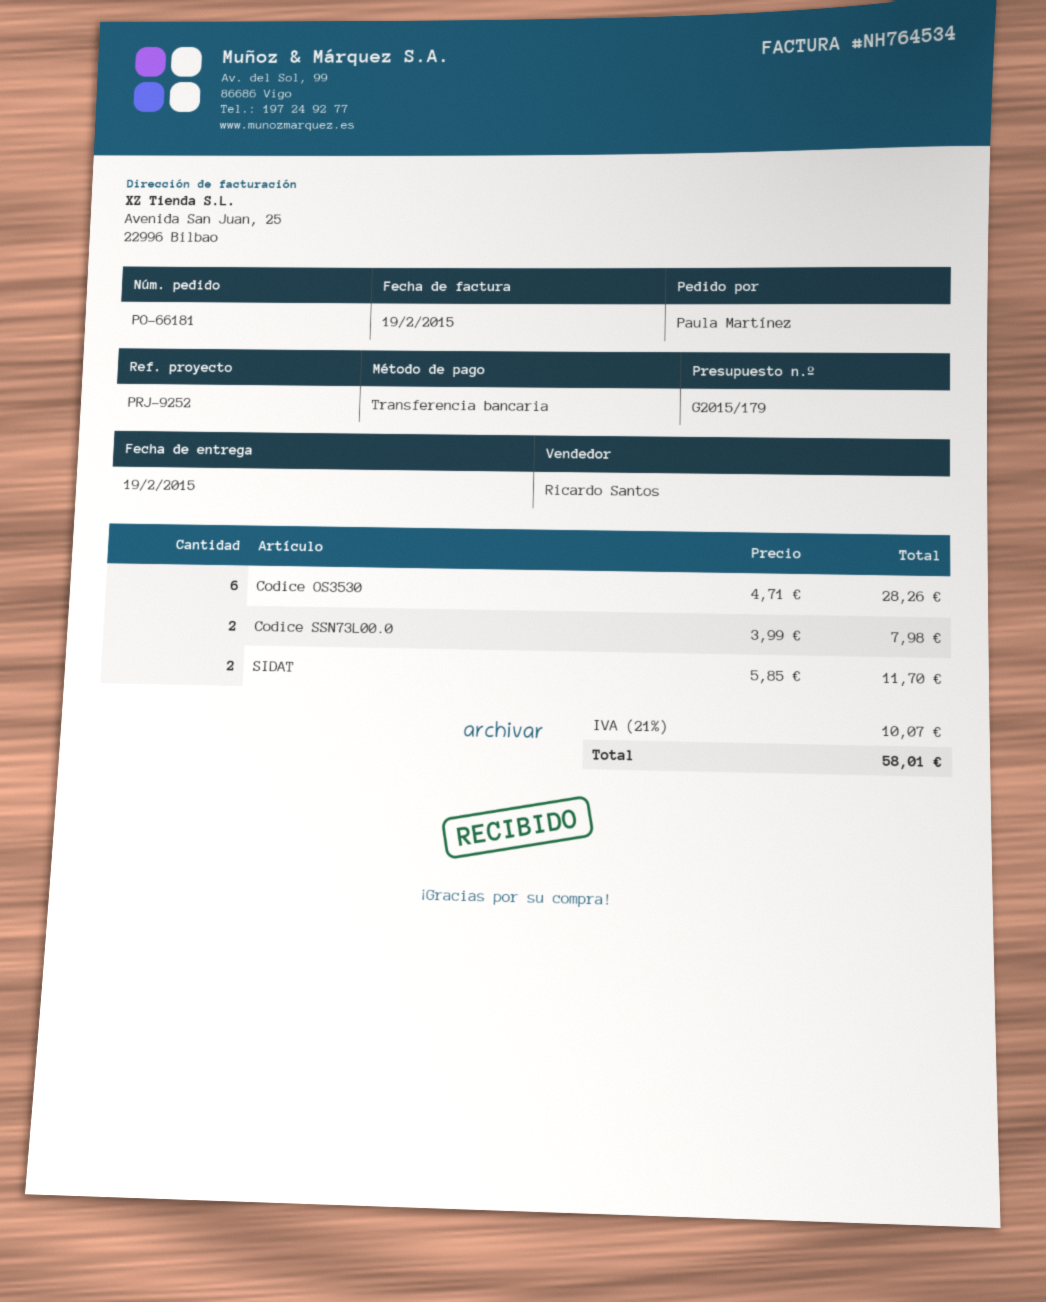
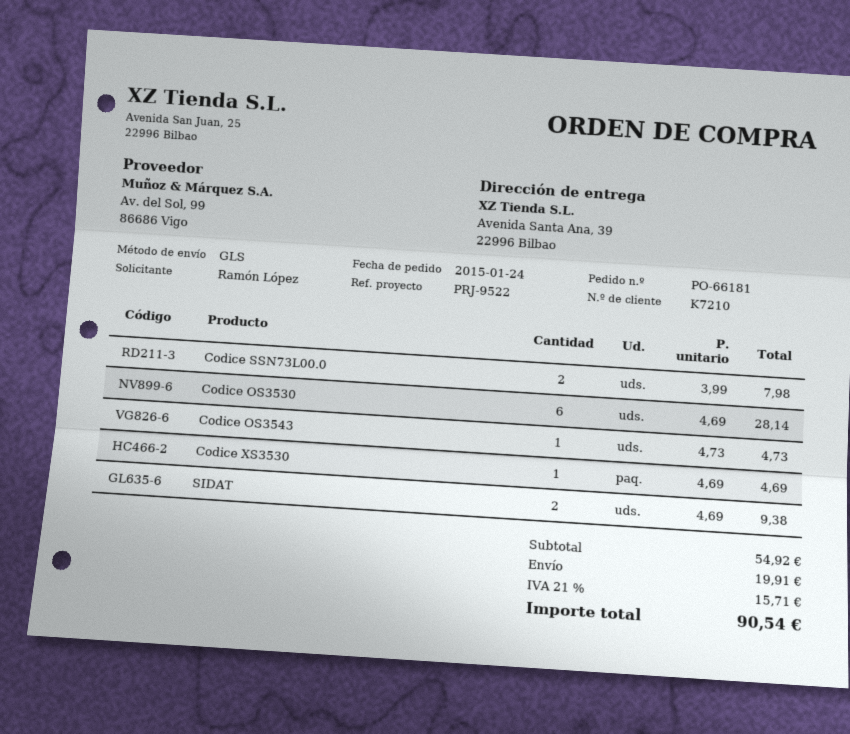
reference: PRJ-9252 -> PRJ-9522
ordered by: Paula Martínez -> Ramón López
Codice OS3530: 6 x 4.71 = 28.26 -> 6 x 4.69 = 28.14
SIDAT: 2 x 5.85 = 11.70 -> 2 x 4.69 = 9.38
Codice OS3543: none -> 1 x 4.73 = 4.73
Codice XS3530: none -> 1 x 4.69 = 4.69
shipping: none -> 19.91
tax: 21% = 10.07 -> 21% = 15.71
total: 58.01 -> 90.54

